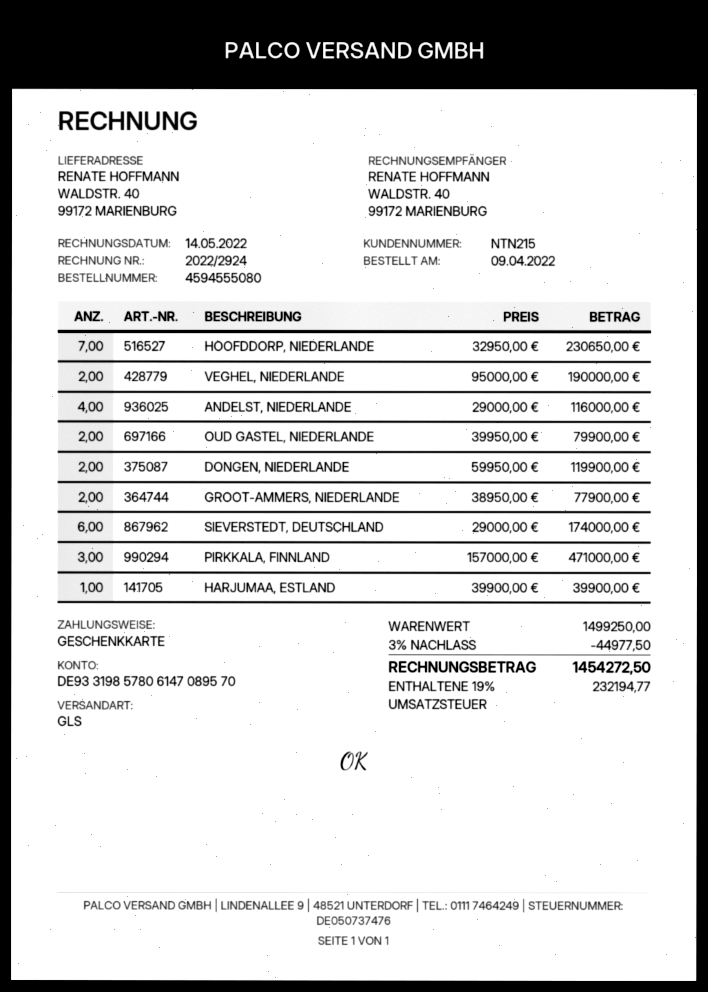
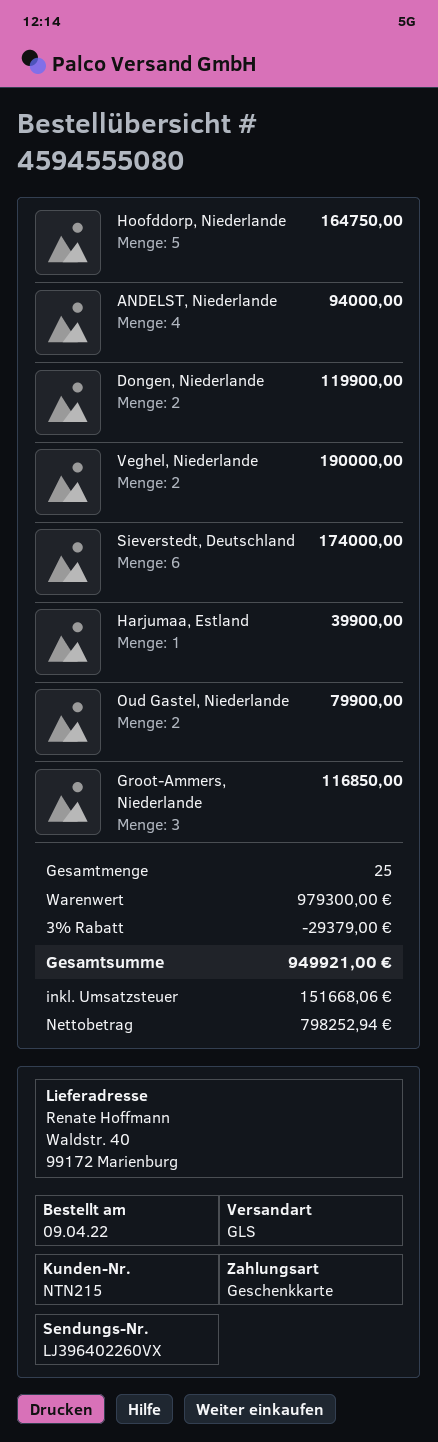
HOOFDDORP, NIEDERLANDE: 7 for 230650.00 -> 5 for 164750.00
ANDELST, NIEDERLANDE: 4 for 116000.00 -> 4 for 94000.00
GROOT-AMMERS, NIEDERLANDE: 2 for 77900.00 -> 3 for 116850.00
PIRKKALA, FINNLAND: 3 for 471000.00 -> none
subtotal: 1499250.00 -> 979300.00
discount: 3% = 44977.50 -> 3% = 29379.00
tax: 232194.77 -> 151668.06
total: 1454272.50 -> 949921.00

